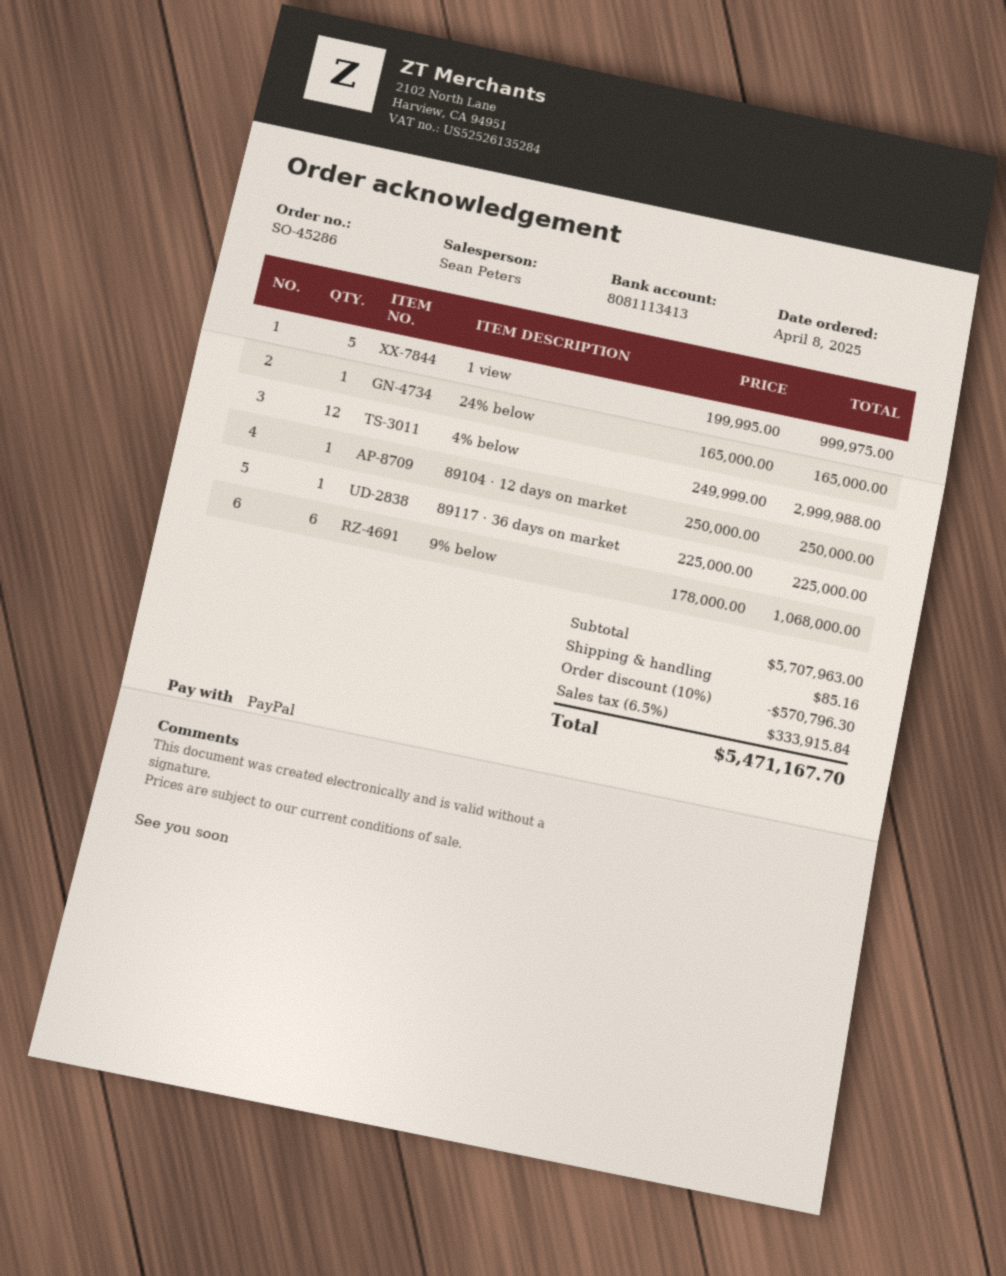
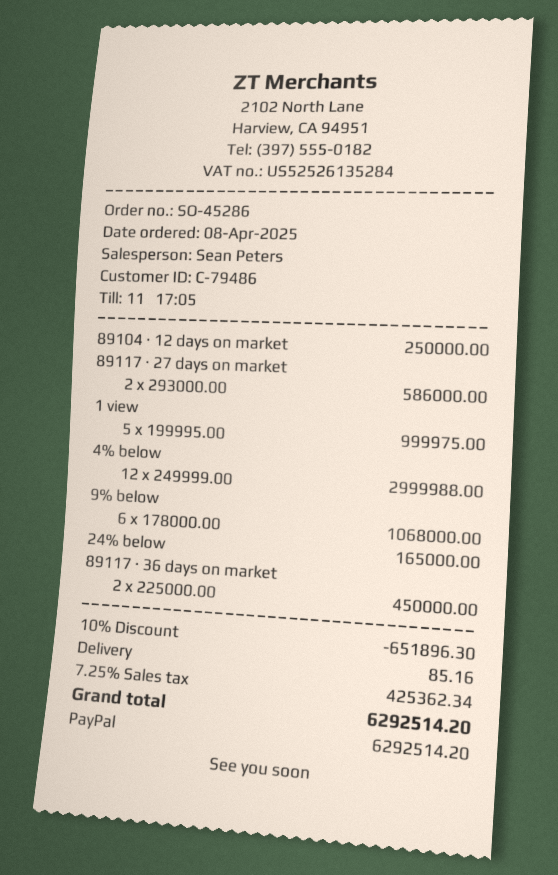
89117 · 36 days on market: 1 x 225000.00 = 225000.00 -> 2 x 225000.00 = 450000.00
89117 · 27 days on market: none -> 2 x 293000.00 = 586000.00
discount: 10% = 570796.30 -> 10% = 651896.30
tax: 6.5% = 333915.84 -> 7.25% = 425362.34
total: 5471167.70 -> 6292514.20

